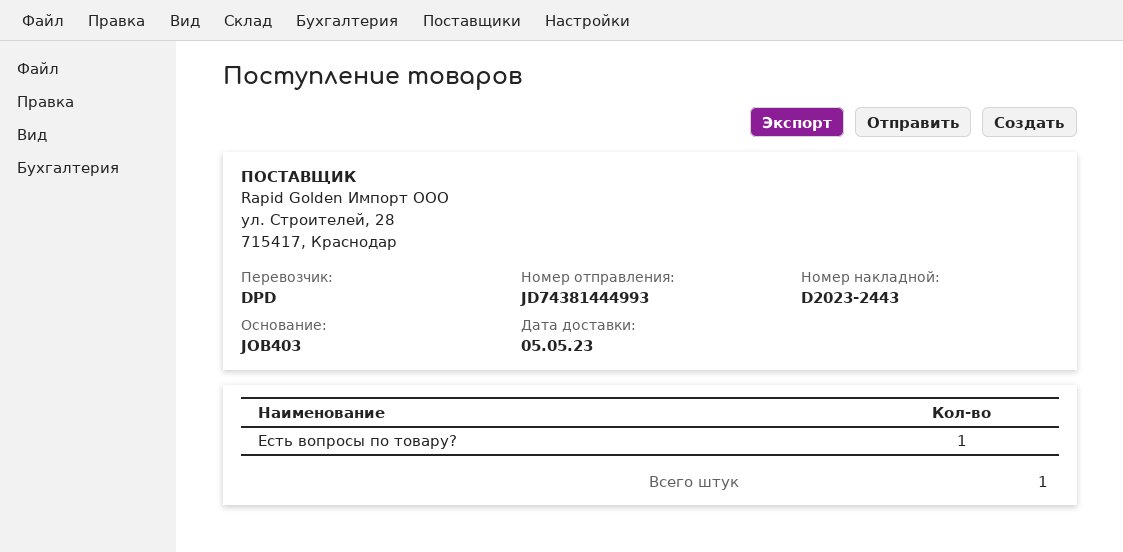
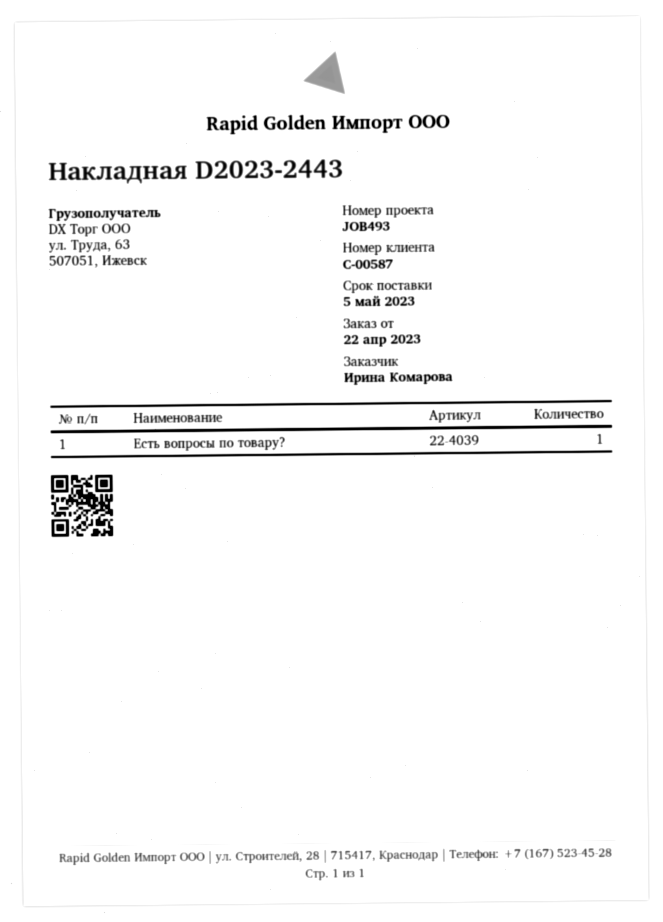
reference: JOB403 -> JOB493

